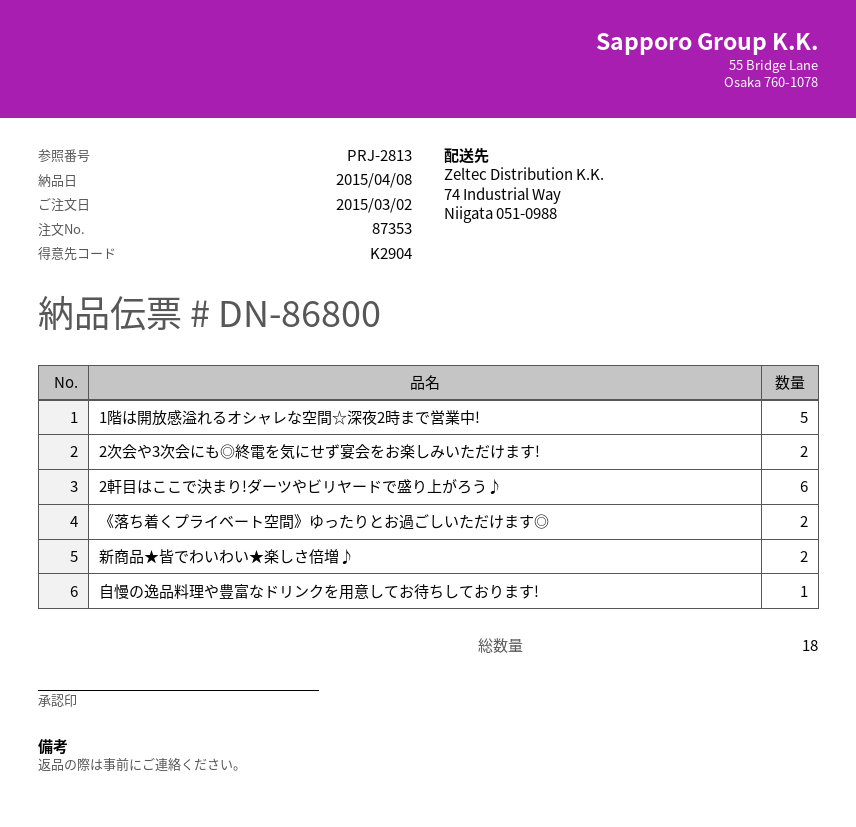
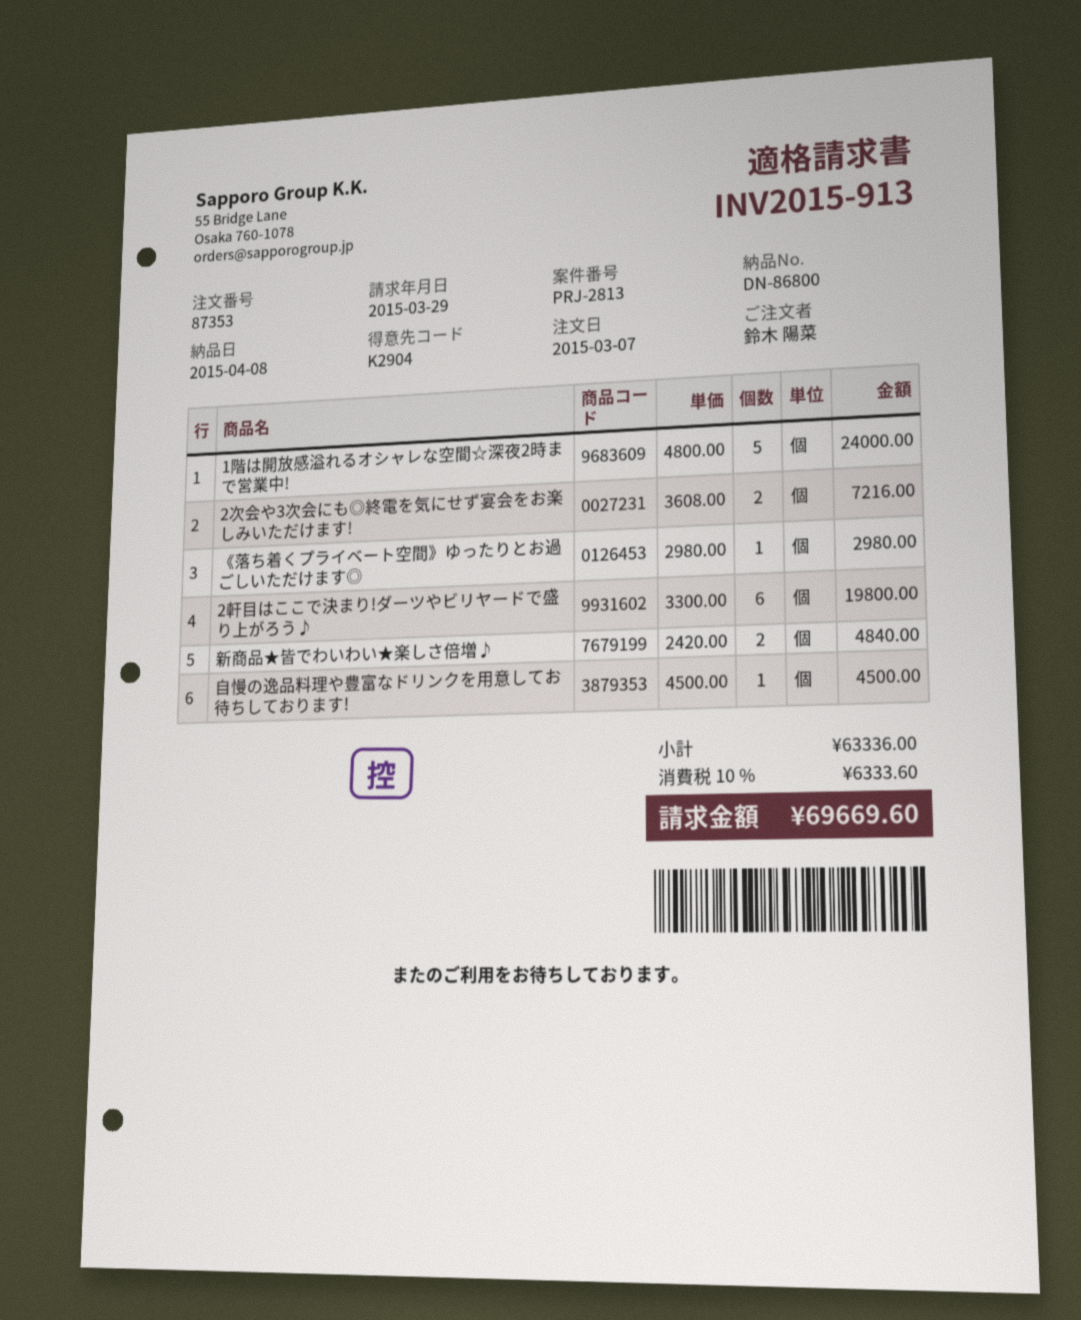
order date: 2015-03-02 -> 2015-03-07
《落ち着くプライベート空間》ゆったりとお過ごしいただけます◎: 2 -> 1

